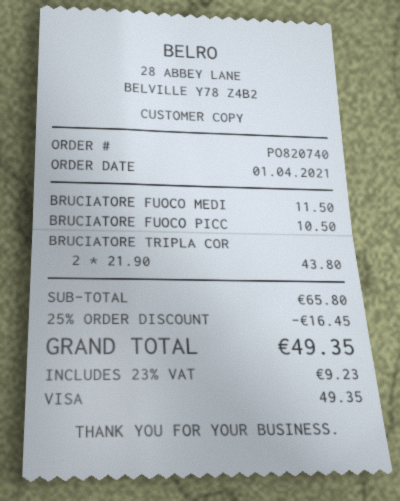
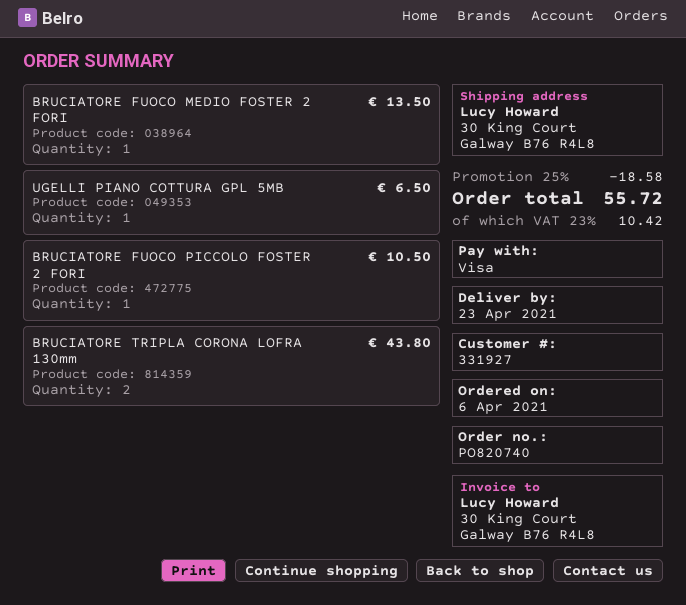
order date: 2021-04-01 -> 2021-04-06
BRUCIATORE FUOCO MEDI: 1 for 11.50 -> 1 for 13.50
UGELLI PIANO COTTURA GPL 5MB: none -> 1 for 6.50
discount: 25% = 16.45 -> 25% = 18.58
tax: 23% = 9.23 -> 23% = 10.42
total: 49.35 -> 55.72

